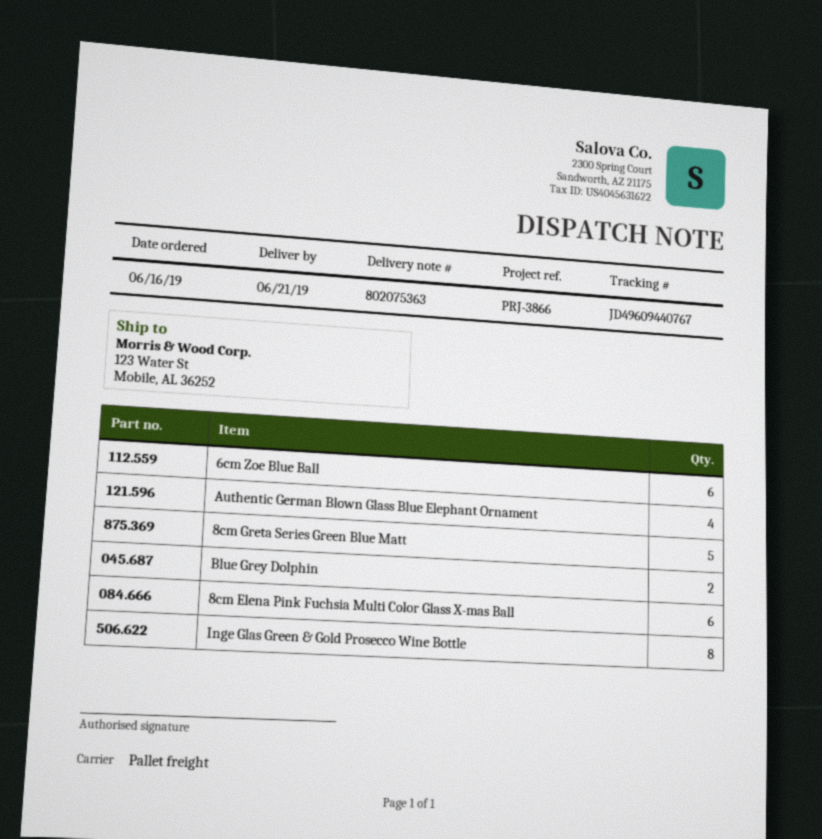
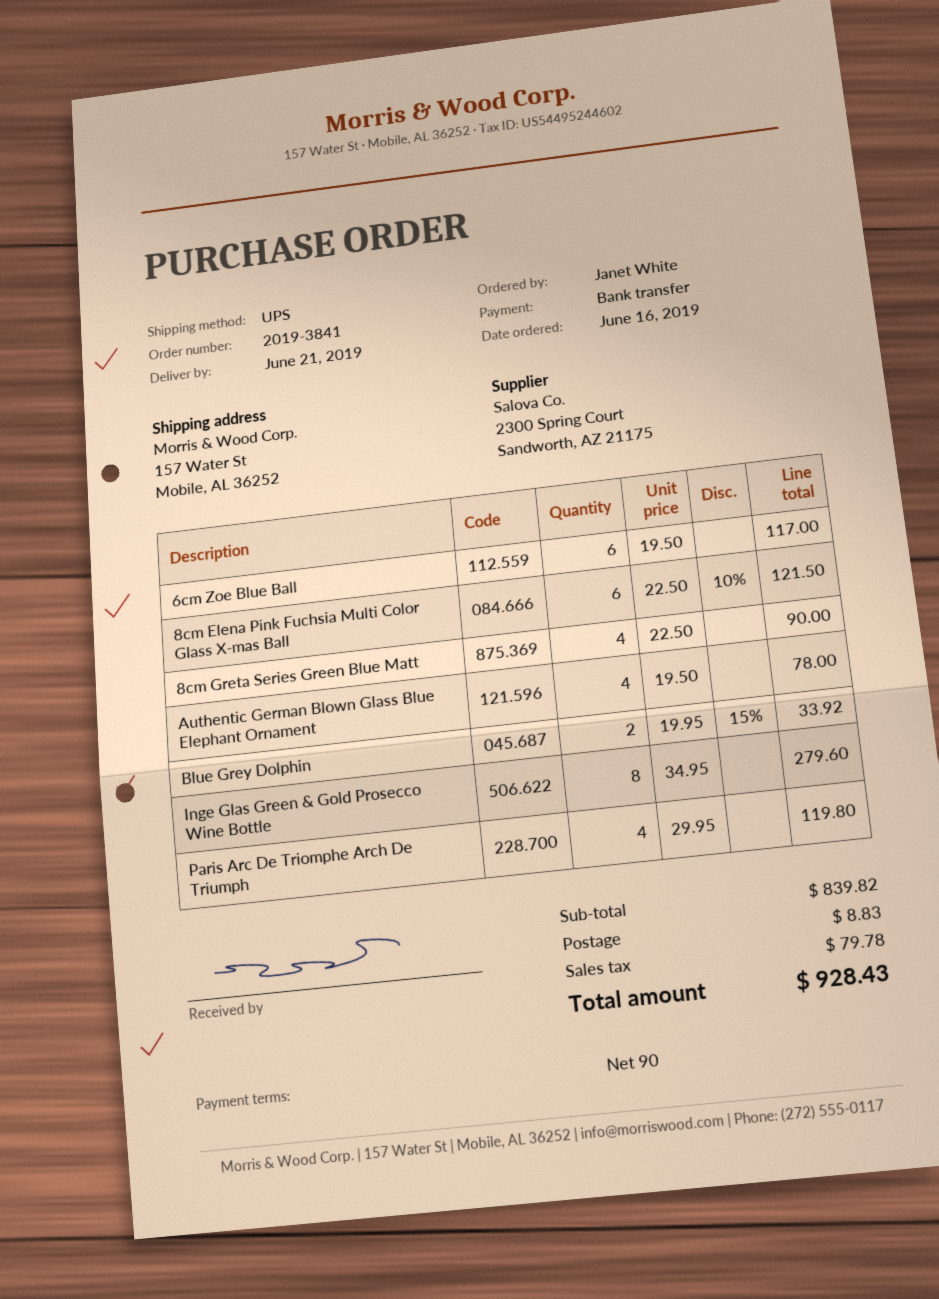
shipping method: pallet freight -> UPS
ship to: 123 Water St, Mobile, AL 36252 -> 157 Water St, Mobile, AL 36252
8cm Greta Series Green Blue Matt: 5 -> 4
Paris Arc De Triomphe Arch De Triumph: none -> 4

